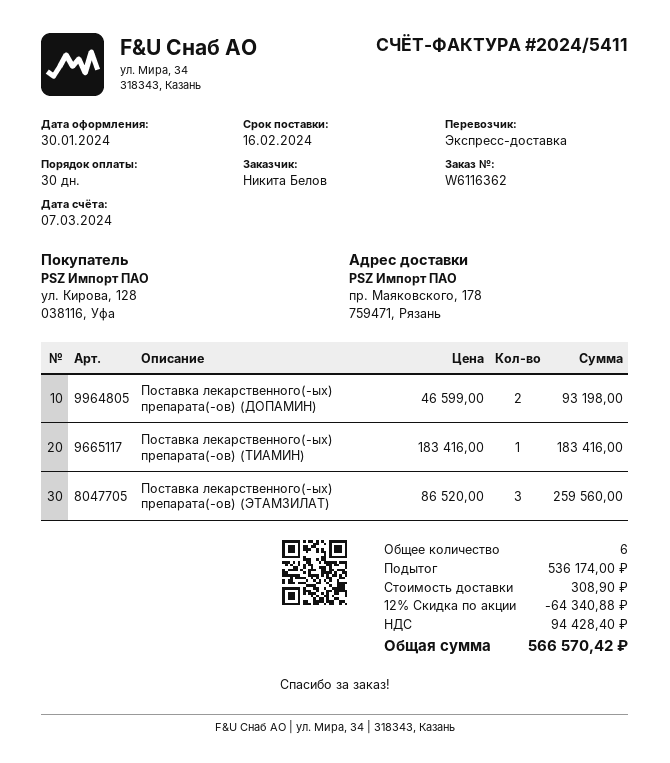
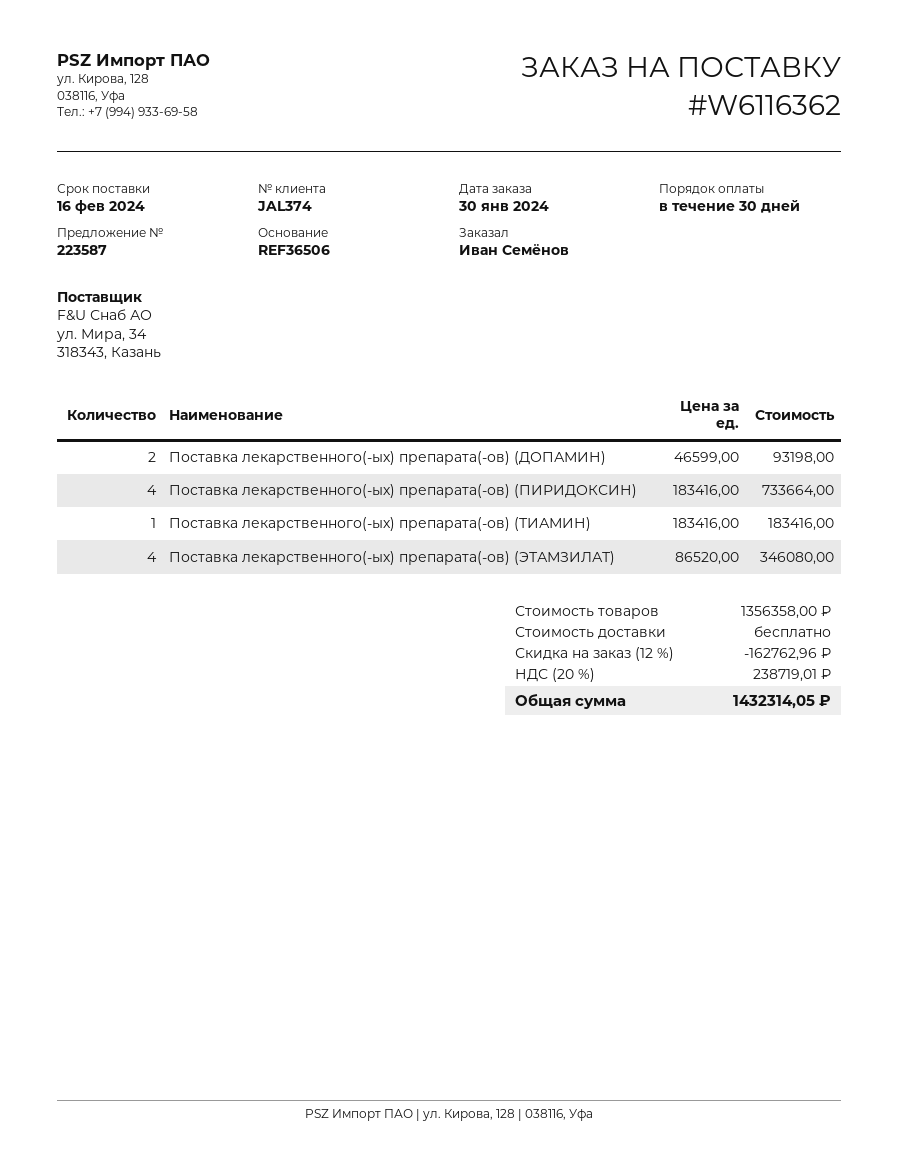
ordered by: Никита Белов -> Иван Семёнов
Поставка лекарственного(-ых) препарата(-ов) (ЭТАМЗИЛАТ): 3 x 86520.00 = 259560.00 -> 4 x 86520.00 = 346080.00
Поставка лекарственного(-ых) препарата(-ов) (ПИРИДОКСИН): none -> 4 x 183416.00 = 733664.00
subtotal: 536174.00 -> 1356358.00
discount: 12% = 64340.88 -> 12% = 162762.96
shipping: 308.90 -> 0.00
tax: 94428.40 -> 238719.01
total: 566570.42 -> 1432314.05

